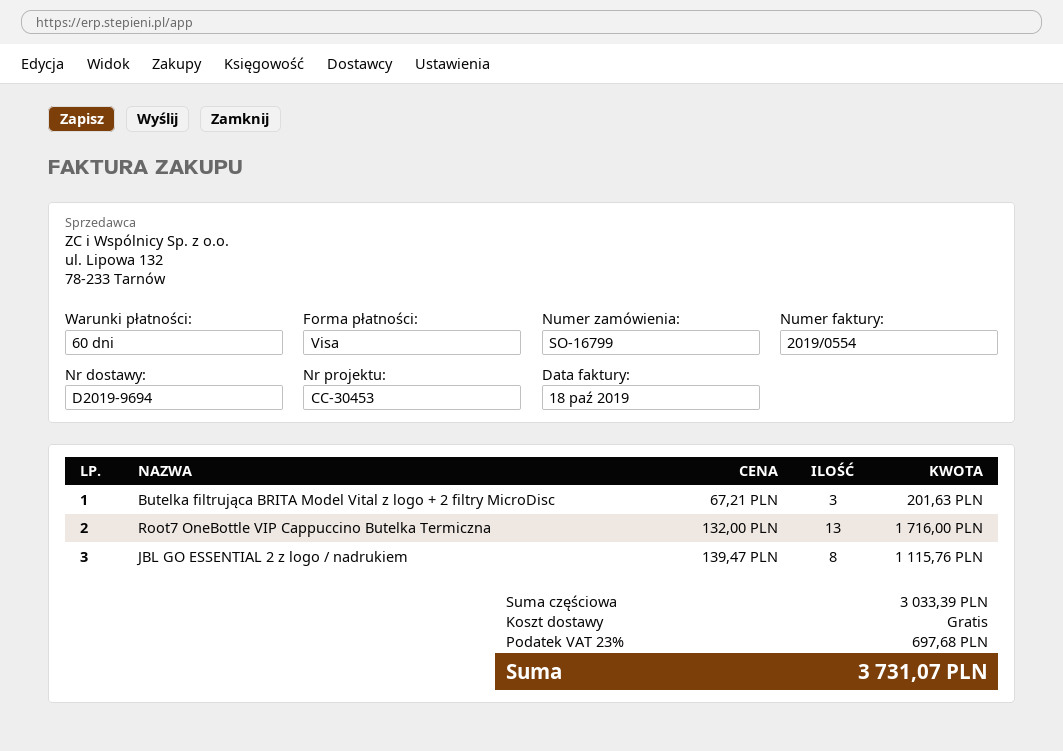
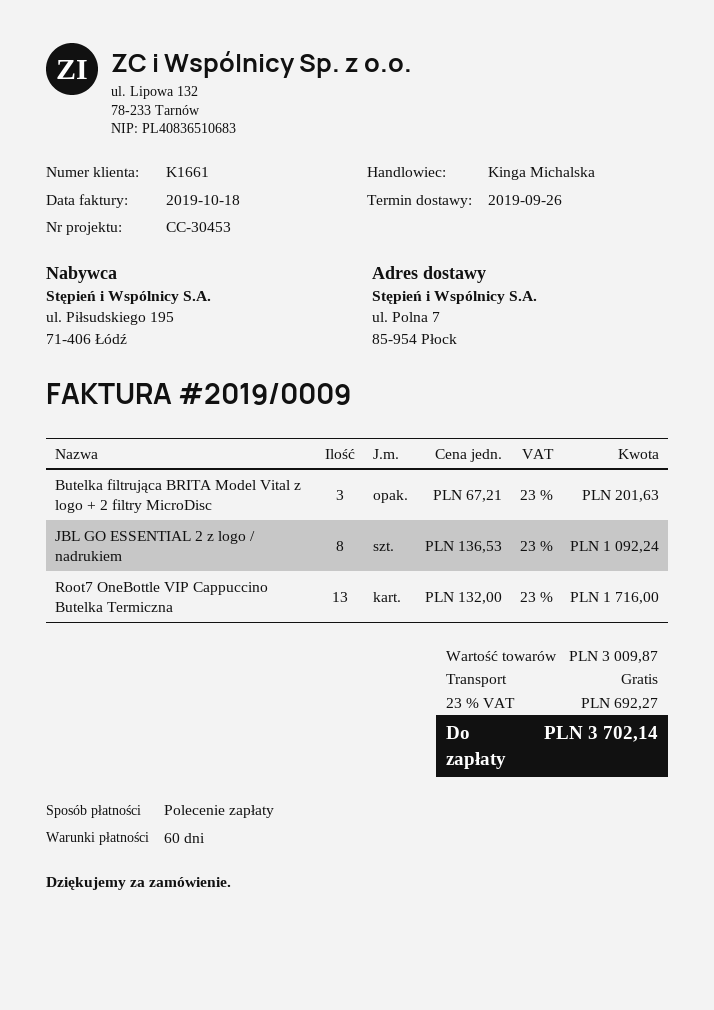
invoice number: 2019/0554 -> 2019/0009
payment method: Visa -> direct debit
JBL GO ESSENTIAL 2 z logo / nadrukiem: 8 x 139.47 = 1115.76 -> 8 x 136.53 = 1092.24
subtotal: 3033.39 -> 3009.87
tax: 23% = 697.68 -> 23% = 692.27
total: 3731.07 -> 3702.14

